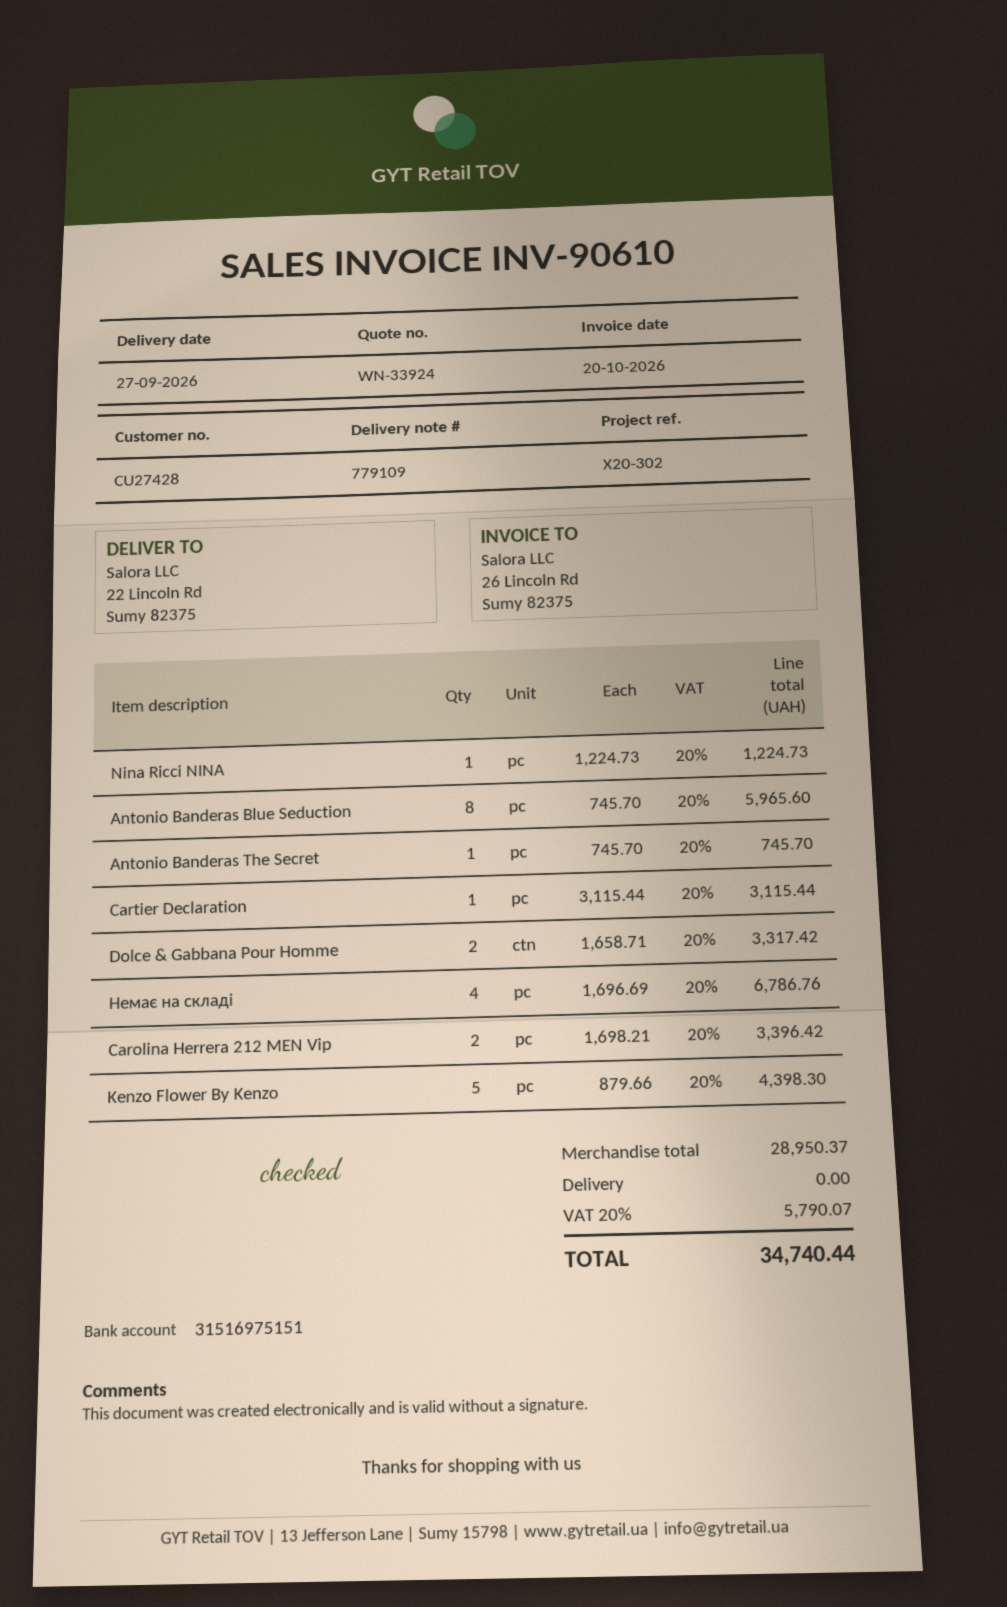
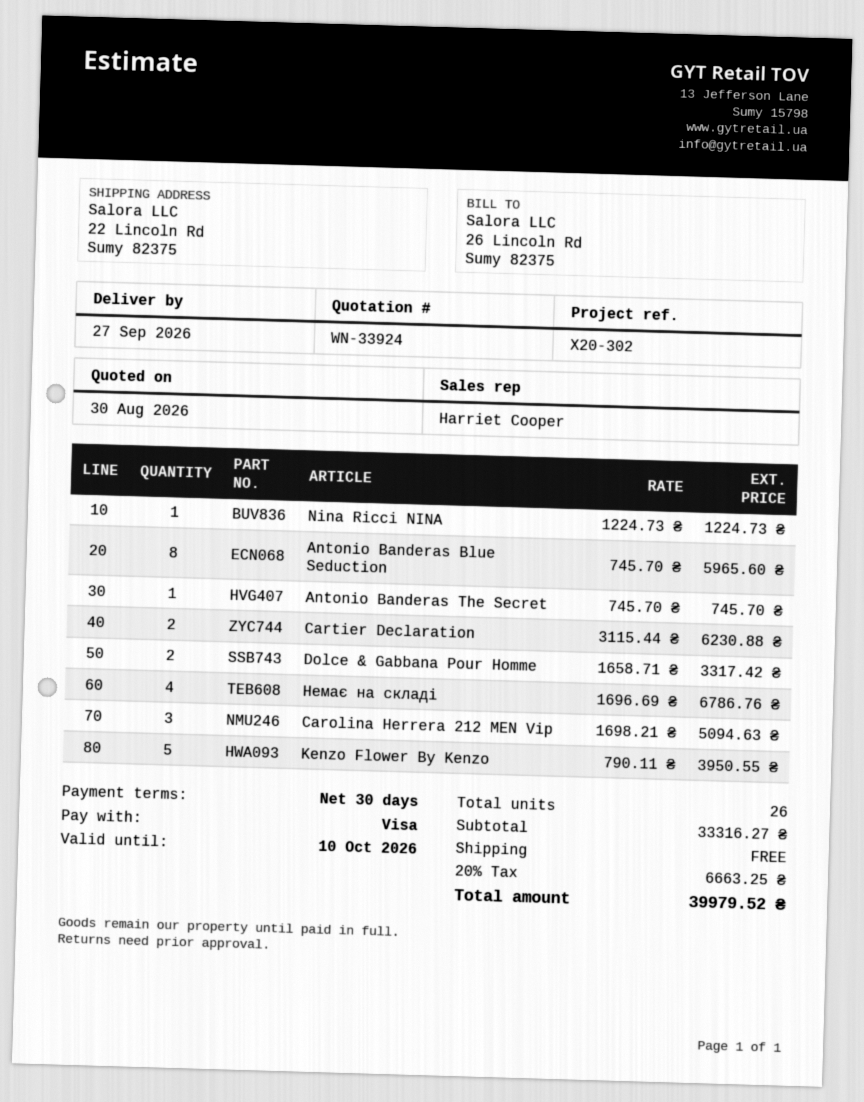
Cartier Declaration: 1 x 3115.44 = 3115.44 -> 2 x 3115.44 = 6230.88
Carolina Herrera 212 MEN Vip: 2 x 1698.21 = 3396.42 -> 3 x 1698.21 = 5094.63
Kenzo Flower By Kenzo: 5 x 879.66 = 4398.30 -> 5 x 790.11 = 3950.55
subtotal: 28950.37 -> 33316.27
tax: 20% = 5790.07 -> 20% = 6663.25
total: 34740.44 -> 39979.52

